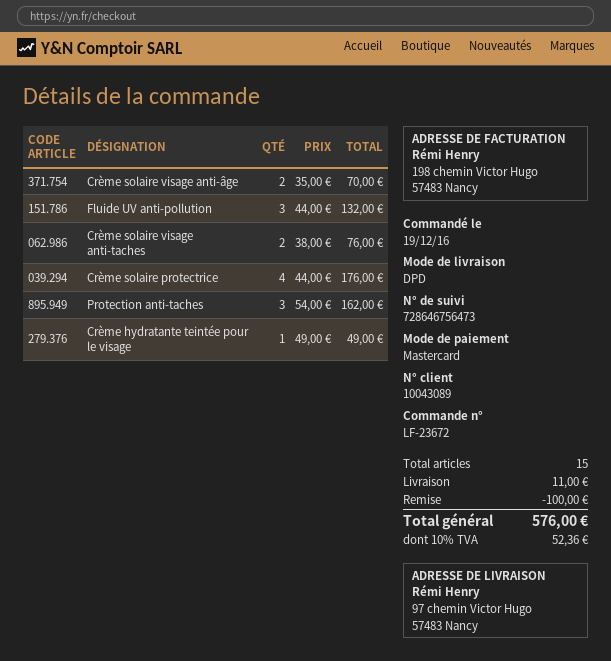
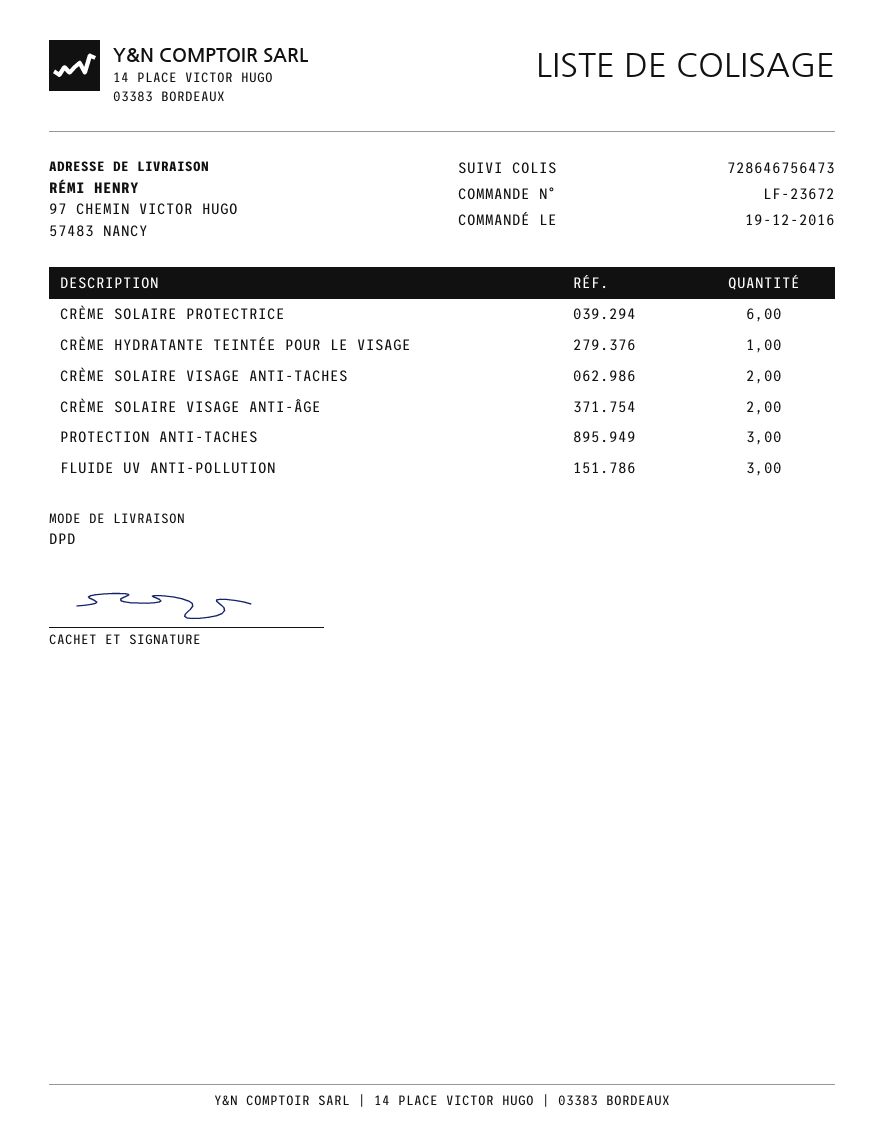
Crème solaire protectrice: 4 -> 6

